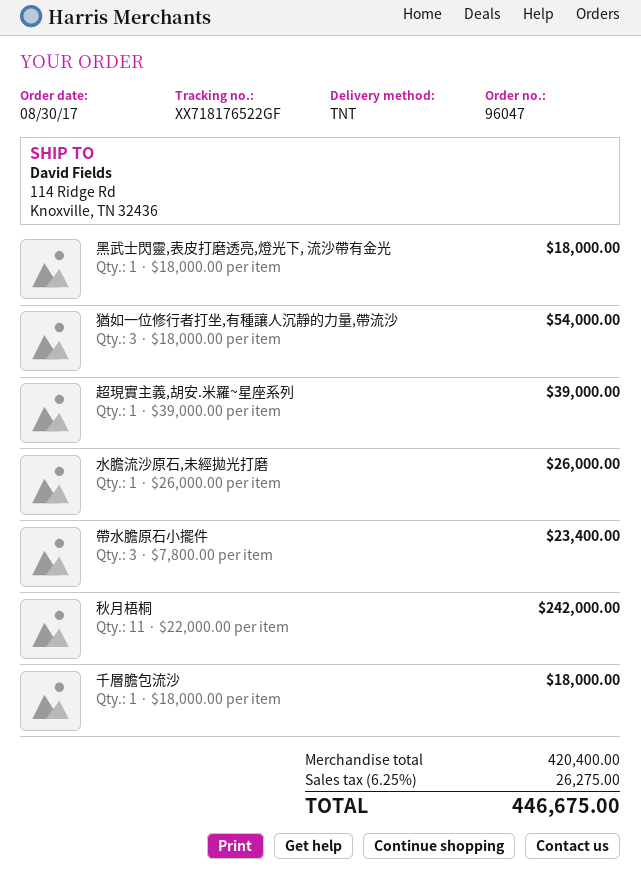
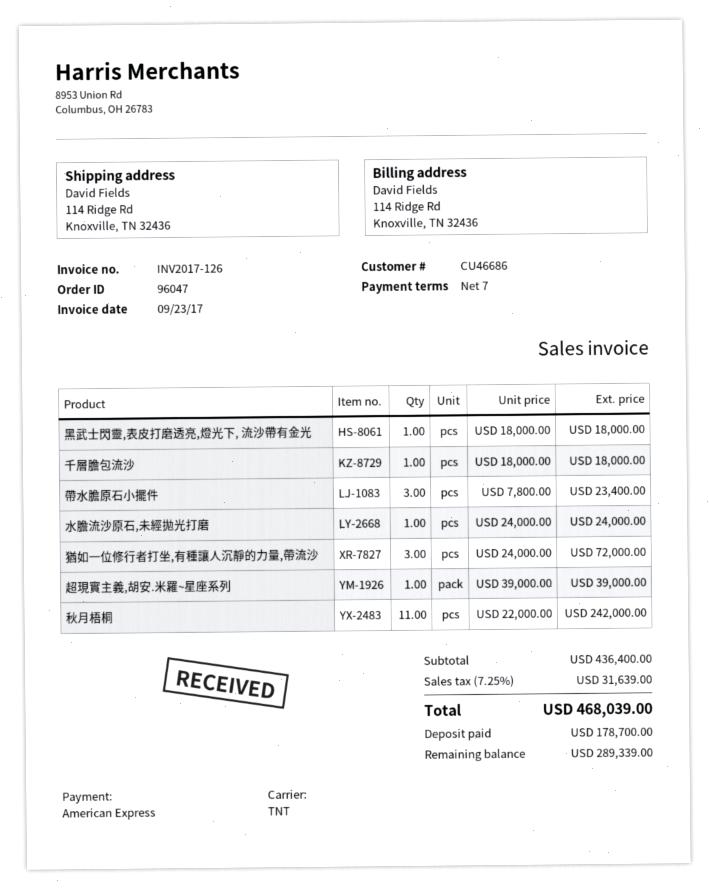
猶如一位修行者打坐,有種讓人沉靜的力量,帶流沙: 3 x 18000.00 = 54000.00 -> 3 x 24000.00 = 72000.00
水膽流沙原石,未經拋光打磨: 1 x 26000.00 = 26000.00 -> 1 x 24000.00 = 24000.00
subtotal: 420400.00 -> 436400.00
tax: 6.25% = 26275.00 -> 7.25% = 31639.00
total: 446675.00 -> 468039.00

